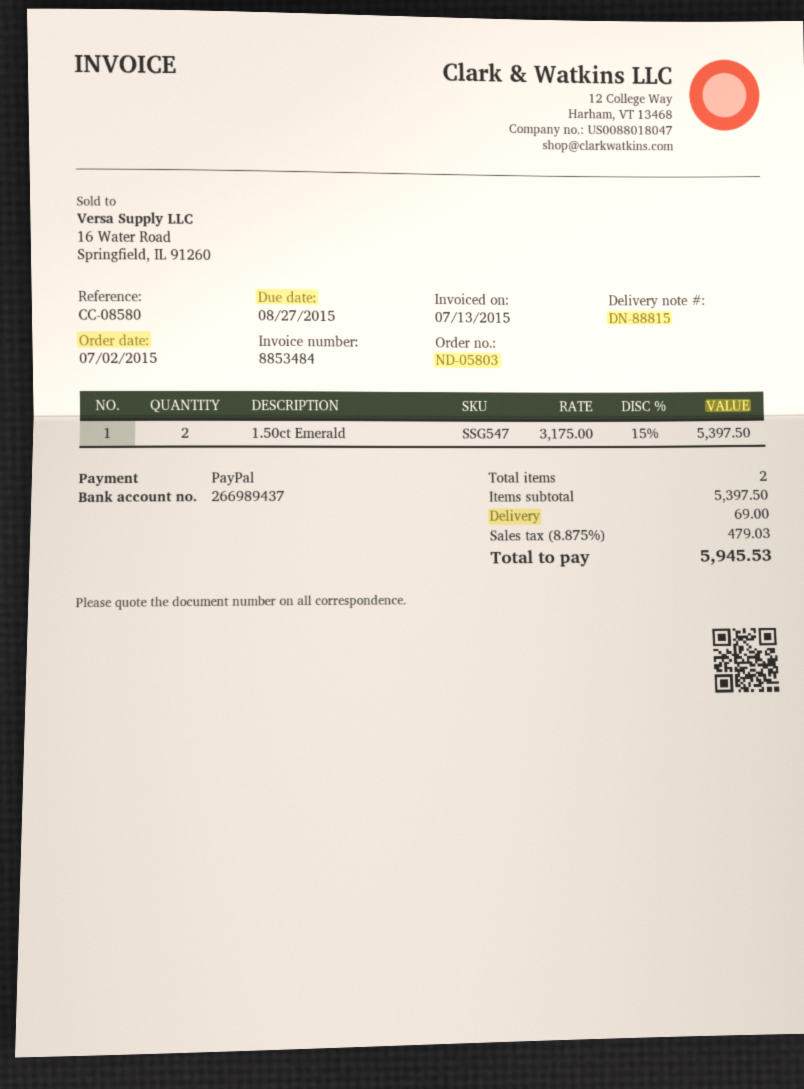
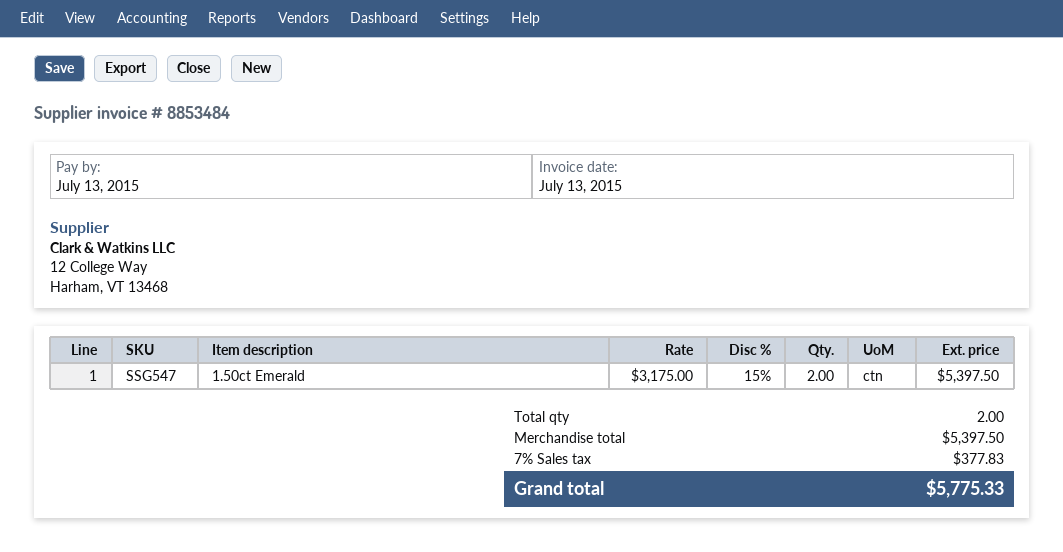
due date: 2015-08-27 -> 2015-07-13
shipping: 69.00 -> none
tax: 8.875% = 479.03 -> 7% = 377.83
total: 5945.53 -> 5775.33

